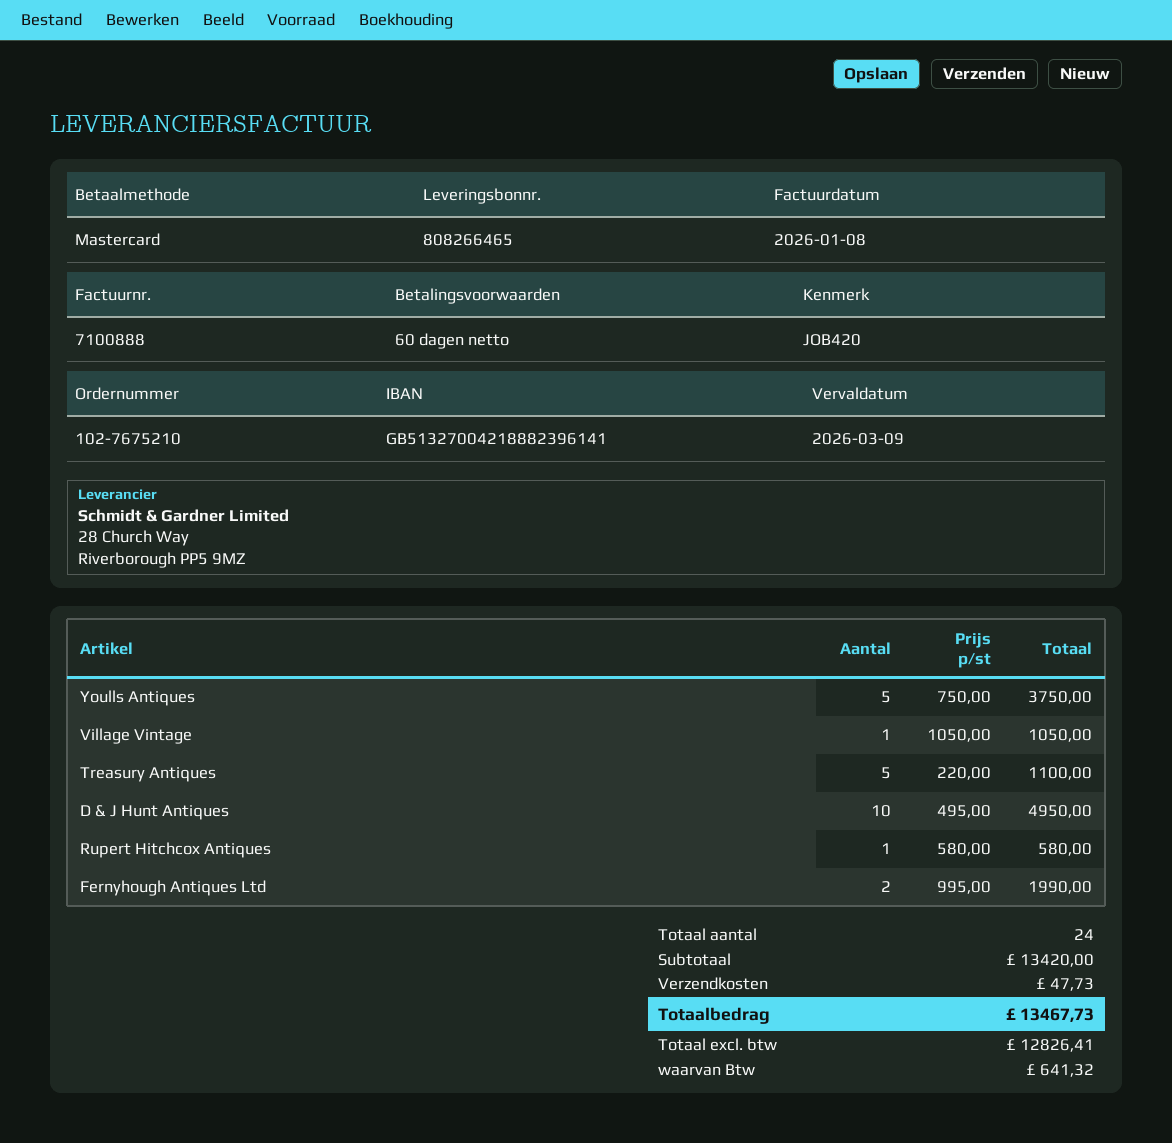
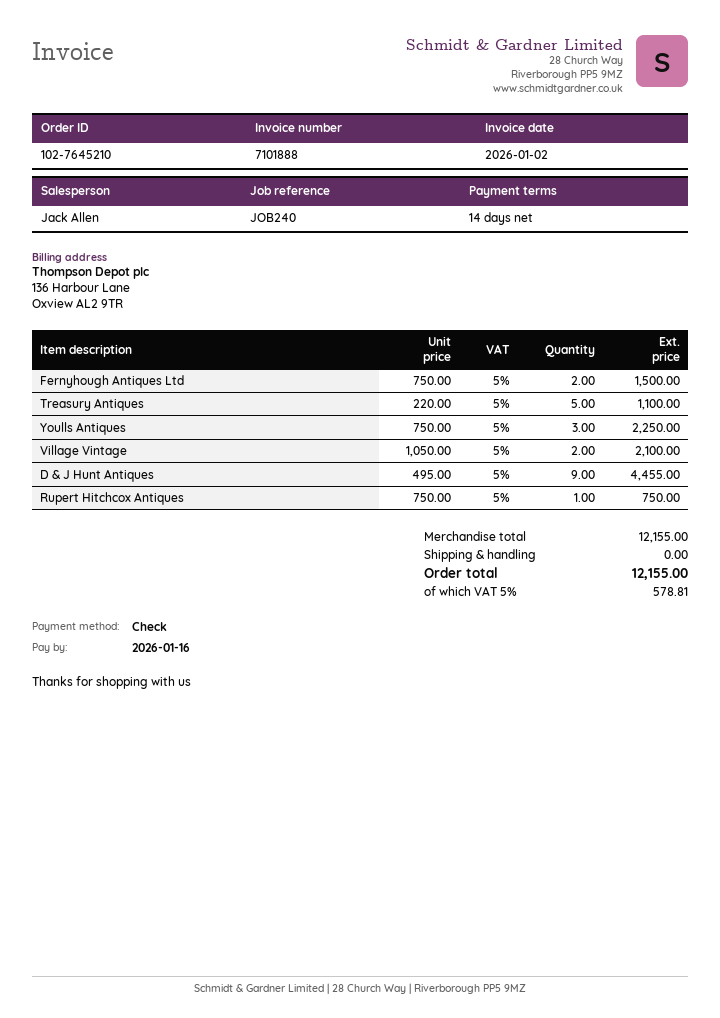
order number: 102-7675210 -> 102-7645210
invoice number: 7100888 -> 7101888
invoice date: 2026-01-08 -> 2026-01-02
payment terms: 60 days -> 14 days
due date: 2026-03-09 -> 2026-01-16
reference: JOB420 -> JOB240
payment method: Mastercard -> cheque
Youlls Antiques: 5 x 750.00 = 3750.00 -> 3 x 750.00 = 2250.00
Village Vintage: 1 x 1050.00 = 1050.00 -> 2 x 1050.00 = 2100.00
D & J Hunt Antiques: 10 x 495.00 = 4950.00 -> 9 x 495.00 = 4455.00
Rupert Hitchcox Antiques: 1 x 580.00 = 580.00 -> 1 x 750.00 = 750.00
Fernyhough Antiques Ltd: 2 x 995.00 = 1990.00 -> 2 x 750.00 = 1500.00
subtotal: 13420.00 -> 12155.00
shipping: 47.73 -> 0.00
tax: 641.32 -> 578.81
total: 13467.73 -> 12155.00

